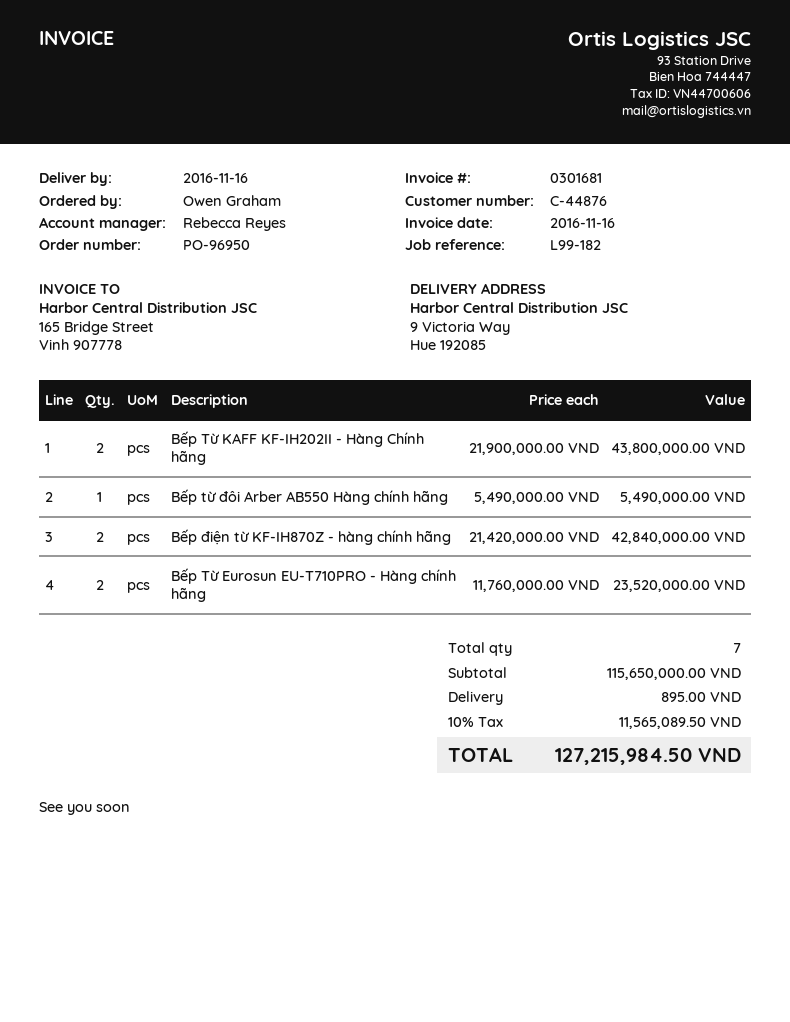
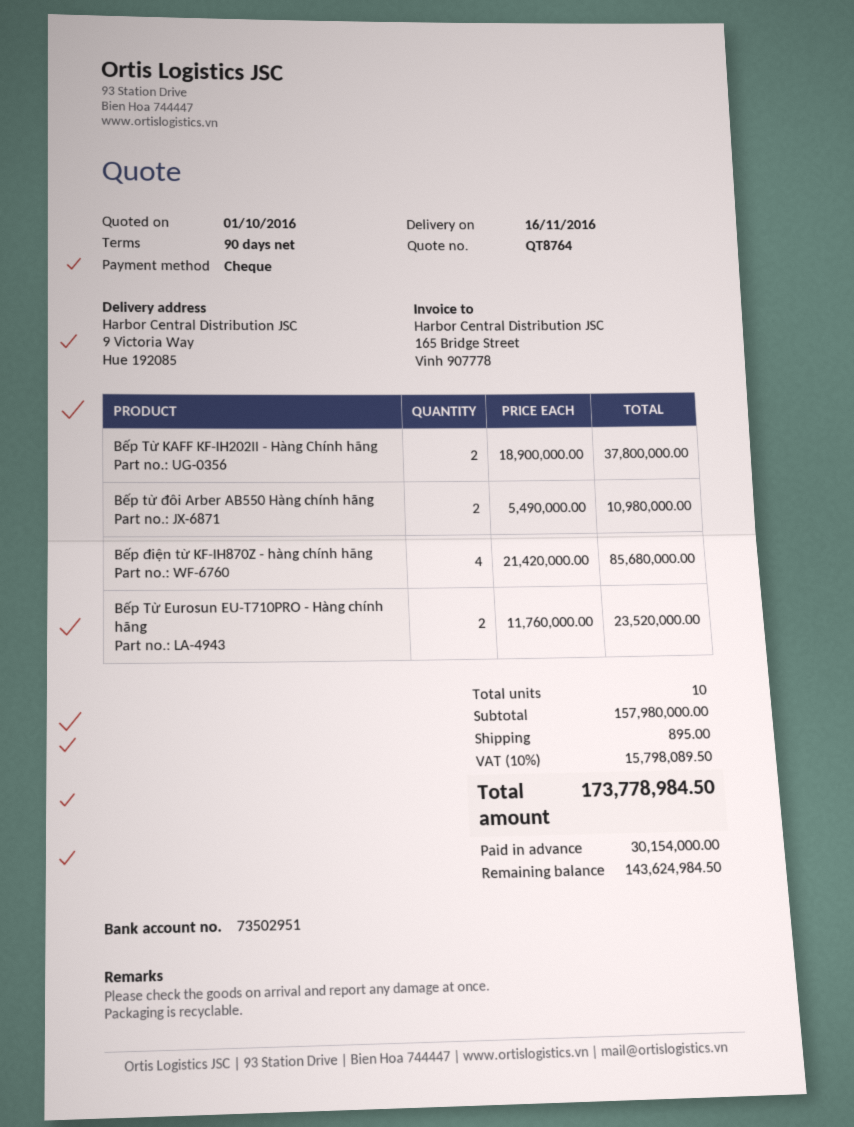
Bếp Từ KAFF KF-IH202II - Hàng Chính hãng: 2 x 21900000.00 = 43800000.00 -> 2 x 18900000.00 = 37800000.00
Bếp từ đôi Arber AB550 Hàng chính hãng: 1 x 5490000.00 = 5490000.00 -> 2 x 5490000.00 = 10980000.00
Bếp điện từ KF-IH870Z - hàng chính hãng: 2 x 21420000.00 = 42840000.00 -> 4 x 21420000.00 = 85680000.00
total quantity: 7 -> 10
subtotal: 115650000.00 -> 157980000.00
tax: 10% = 11565089.50 -> 10% = 15798089.50
total: 127215984.50 -> 173778984.50

